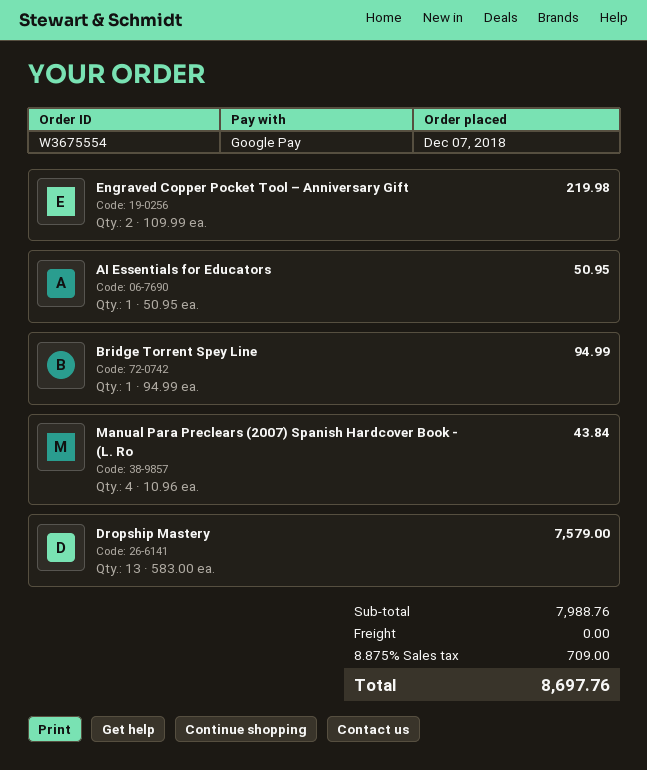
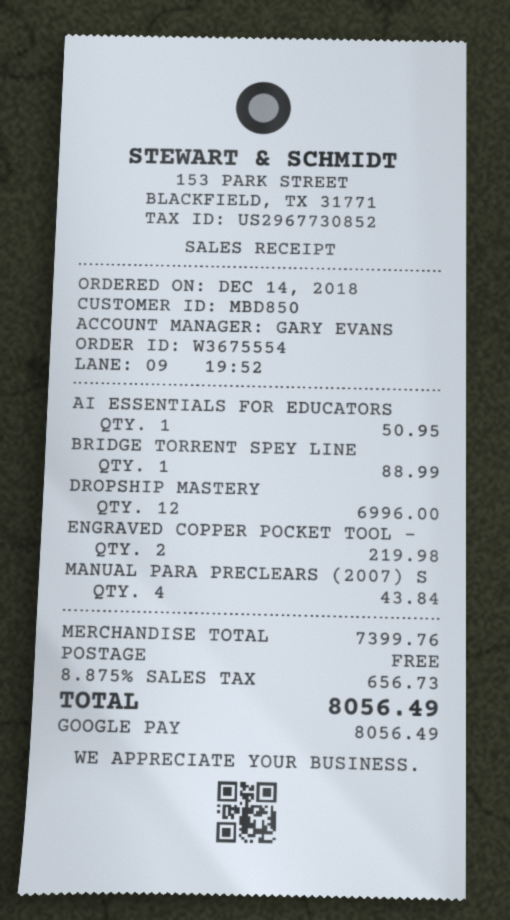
order date: 2018-12-07 -> 2018-12-14
Bridge Torrent Spey Line: 1 for 94.99 -> 1 for 88.99
Dropship Mastery: 13 for 7579.00 -> 12 for 6996.00
subtotal: 7988.76 -> 7399.76
tax: 8.875% = 709.00 -> 8.875% = 656.73
total: 8697.76 -> 8056.49

